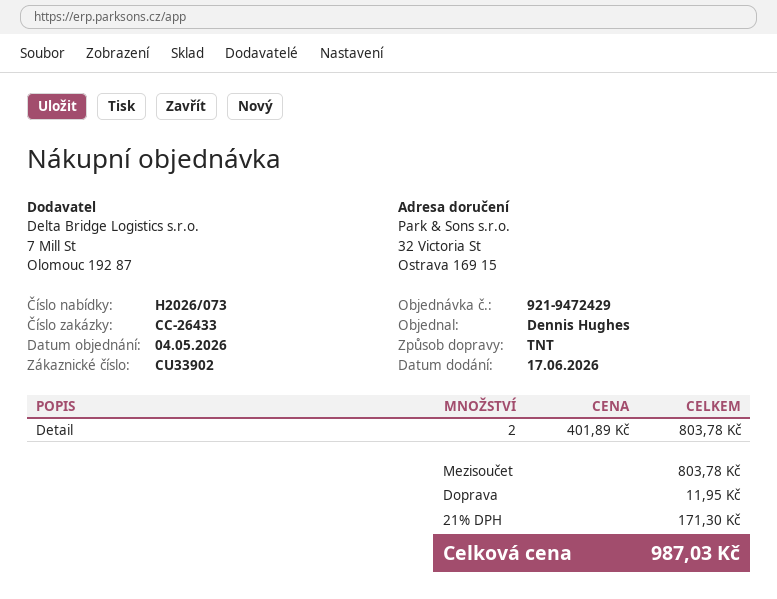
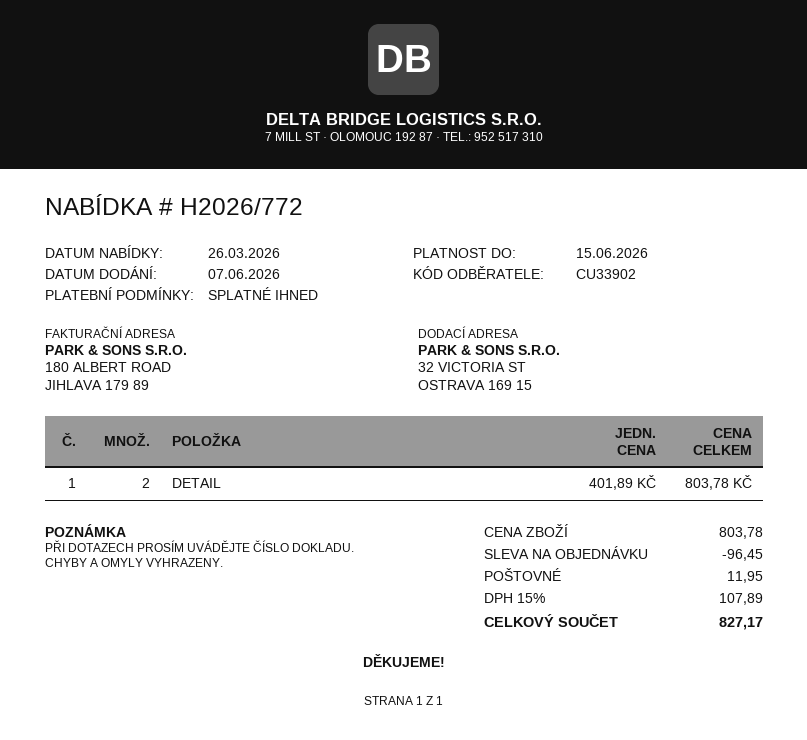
quote number: H2026/073 -> H2026/772
delivery date: 2026-06-17 -> 2026-06-07
discount: none -> 96.45
tax: 21% = 171.30 -> 15% = 107.89
total: 987.03 -> 827.17

